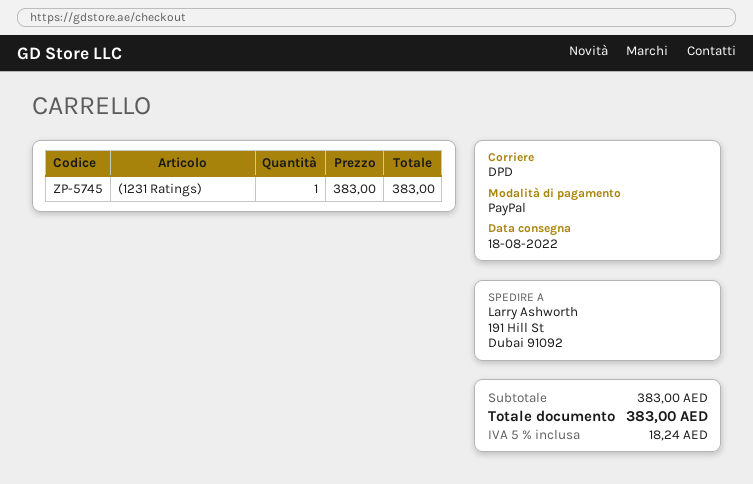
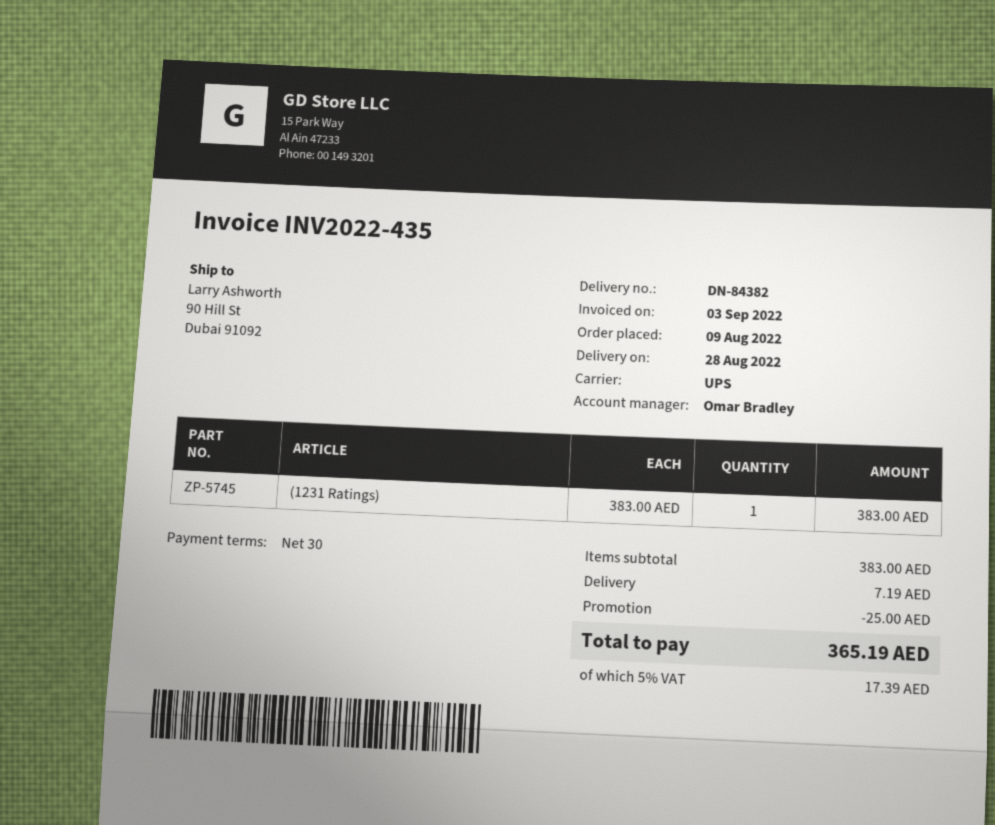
delivery date: 2022-08-18 -> 2022-08-28
shipping method: DPD -> UPS
ship to: 191 Hill St, Dubai 91092 -> 90 Hill St, Dubai 91092
discount: none -> 25.00
shipping: none -> 7.19
tax: 5% = 18.24 -> 5% = 17.39
total: 383.00 -> 365.19

